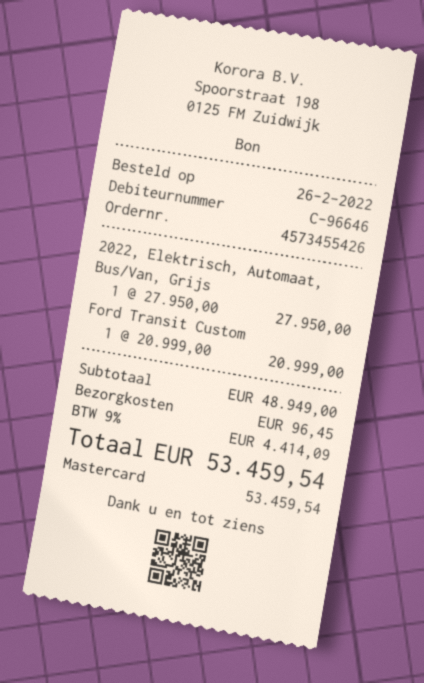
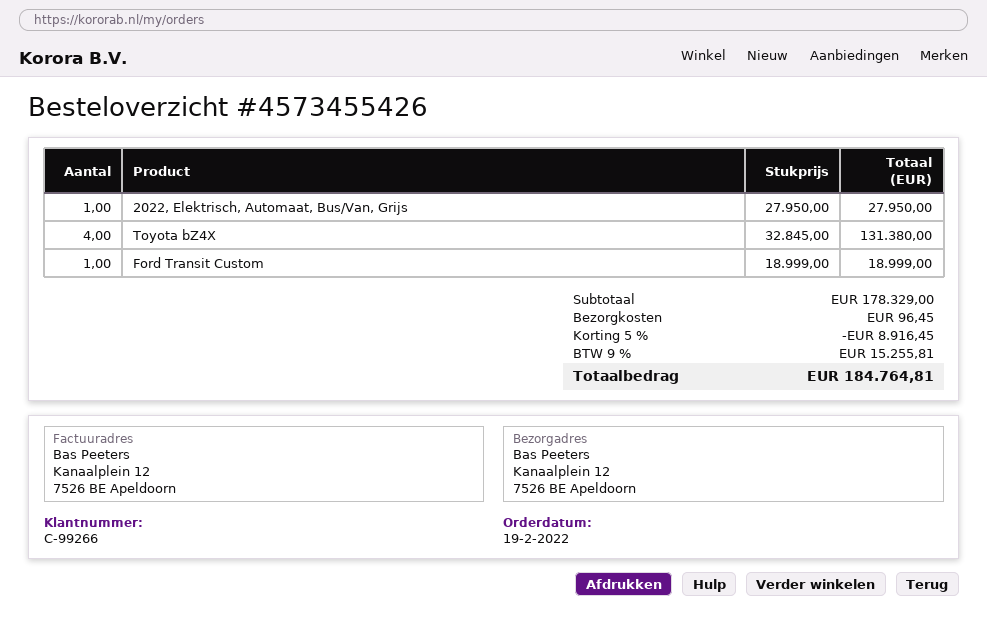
order date: 2022-02-26 -> 2022-02-19
customer number: C-96646 -> C-99266
Ford Transit Custom: 1 x 20999.00 = 20999.00 -> 1 x 18999.00 = 18999.00
Toyota bZ4X: none -> 4 x 32845.00 = 131380.00
subtotal: 48949.00 -> 178329.00
discount: none -> 5% = 8916.45
tax: 9% = 4414.09 -> 9% = 15255.81
total: 53459.54 -> 184764.81

